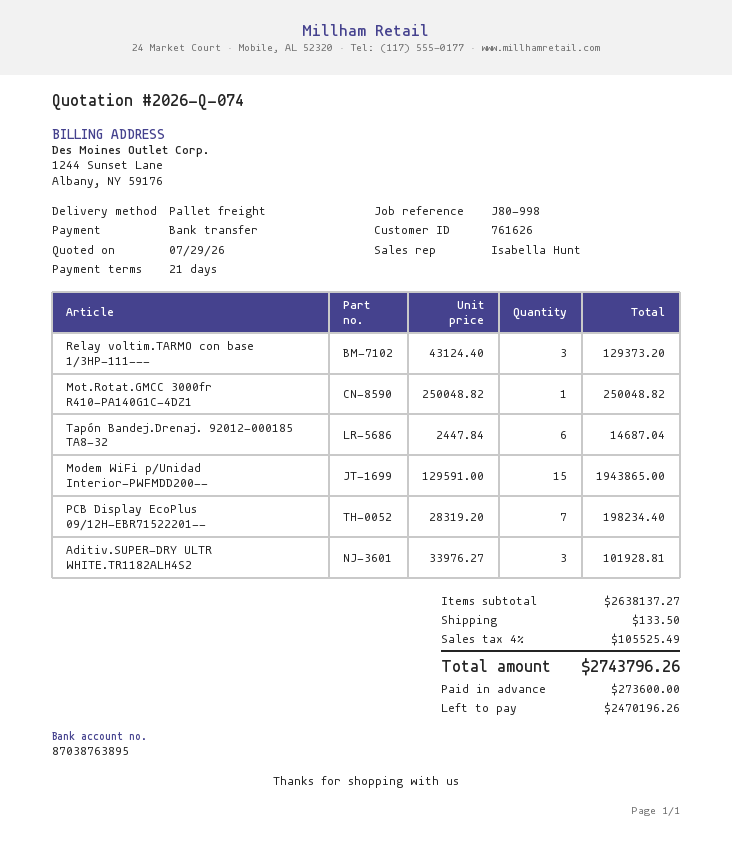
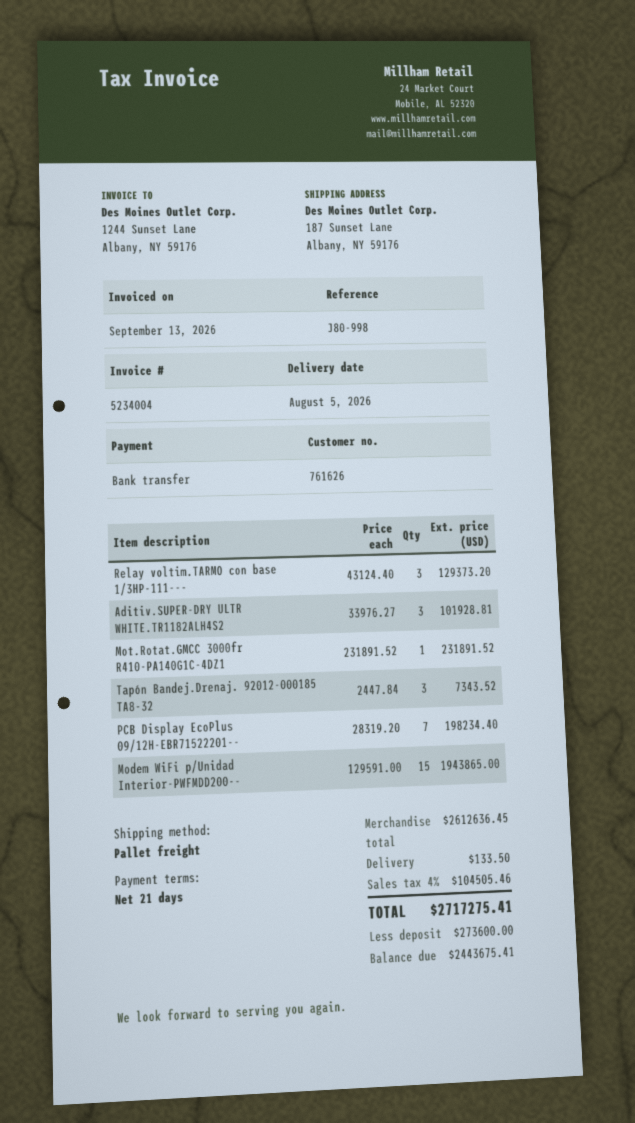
Mot.Rotat.GMCC 3000fr R410-PA140G1C-4DZ1: 1 x 250048.82 = 250048.82 -> 1 x 231891.52 = 231891.52
Tapón Bandej.Drenaj. 92012-000185 TA8-32: 6 x 2447.84 = 14687.04 -> 3 x 2447.84 = 7343.52
subtotal: 2638137.27 -> 2612636.45
tax: 4% = 105525.49 -> 4% = 104505.46
total: 2743796.26 -> 2717275.41
balance: 2470196.26 -> 2443675.41

